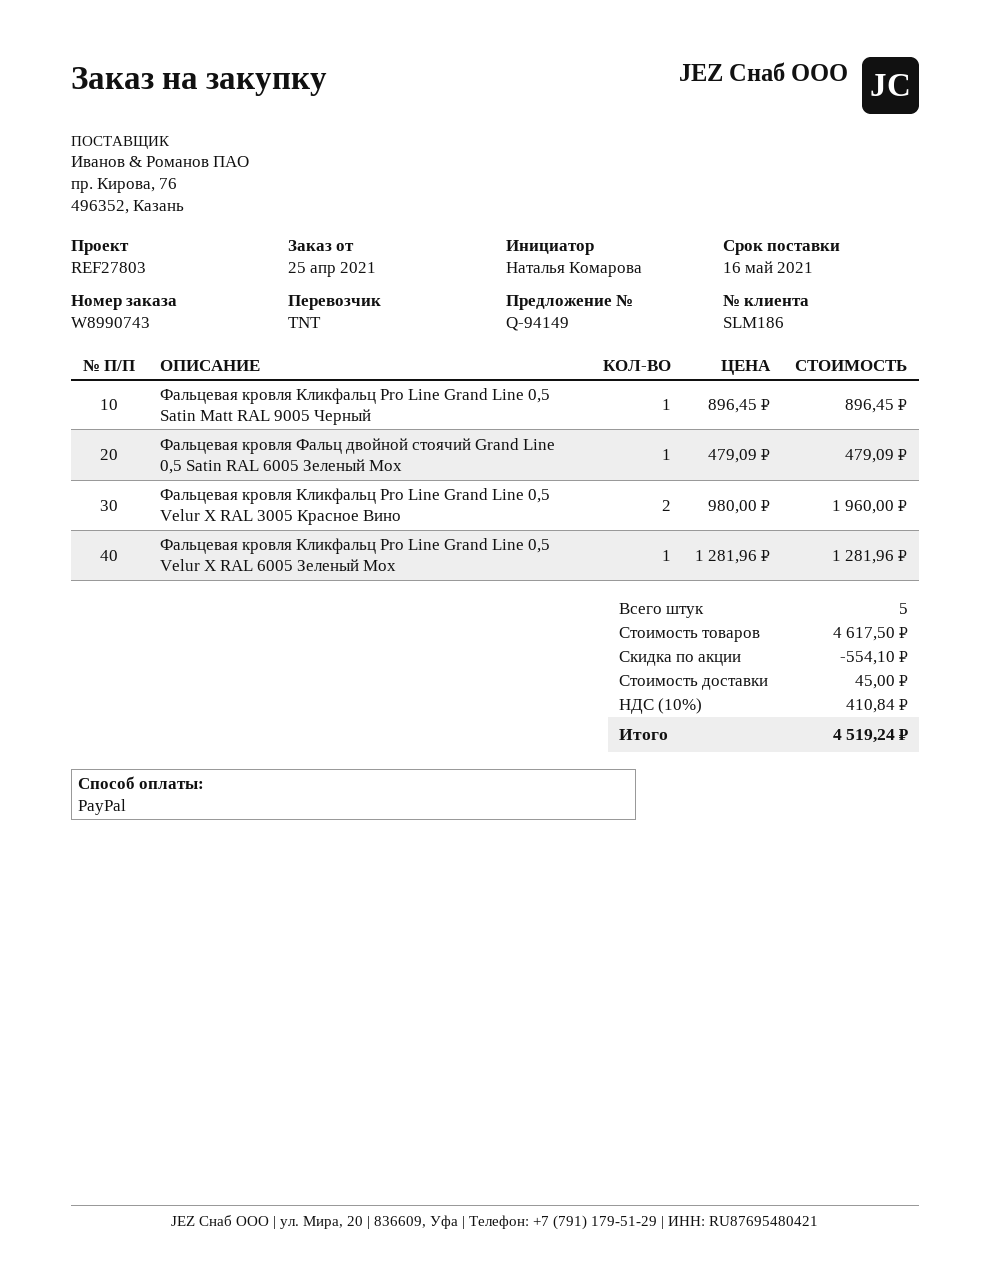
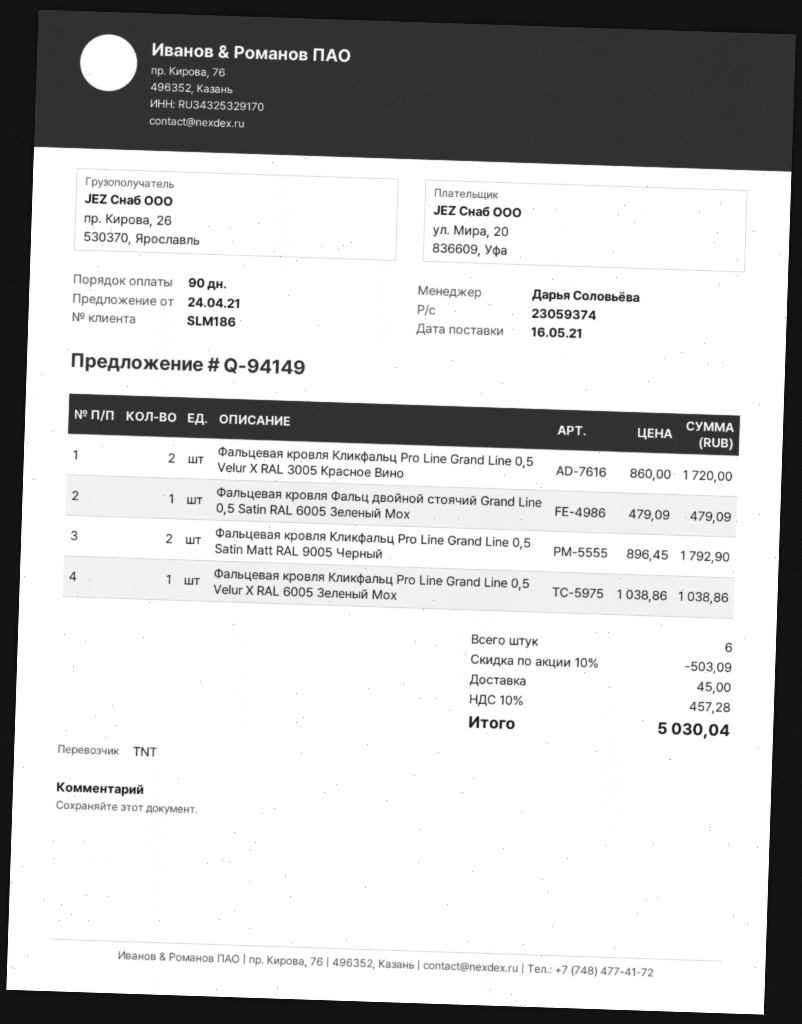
Фальцевая кровля Кликфальц Pro Line Grand Line 0,5 Satin Matt RAL 9005 Черный: 1 x 896.45 = 896.45 -> 2 x 896.45 = 1792.90
Фальцевая кровля Кликфальц Pro Line Grand Line 0,5 Velur X RAL 3005 Красное Вино: 2 x 980.00 = 1960.00 -> 2 x 860.00 = 1720.00
Фальцевая кровля Кликфальц Pro Line Grand Line 0,5 Velur X RAL 6005 Зеленый Мох: 1 x 1281.96 = 1281.96 -> 1 x 1038.86 = 1038.86
total quantity: 5 -> 6
discount: 554.10 -> 503.09
tax: 10% = 410.84 -> 10% = 457.28
total: 4519.24 -> 5030.04

